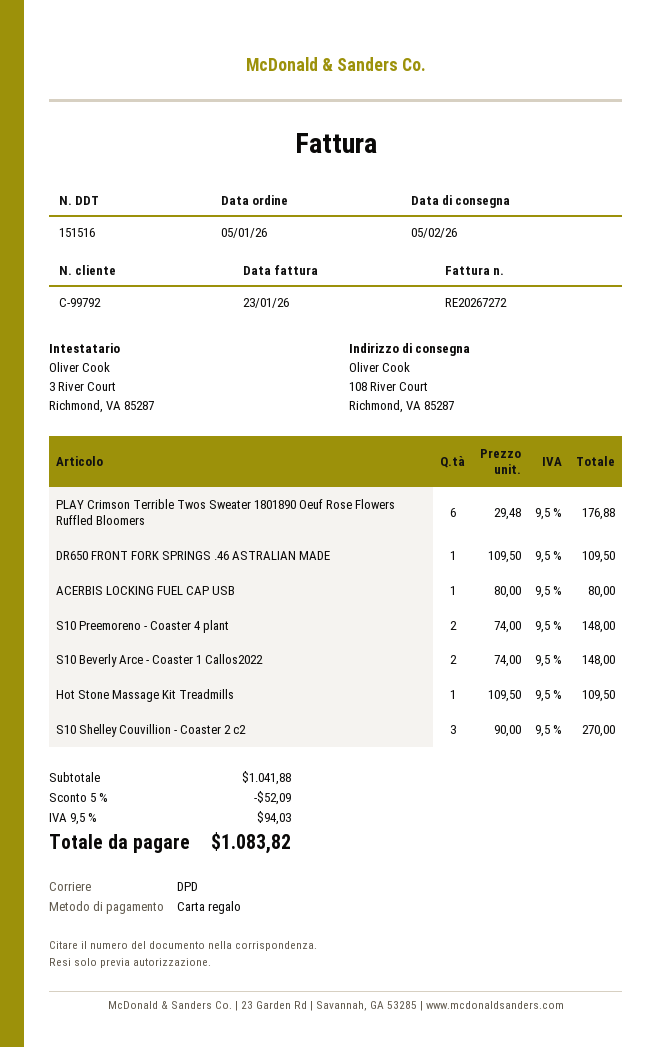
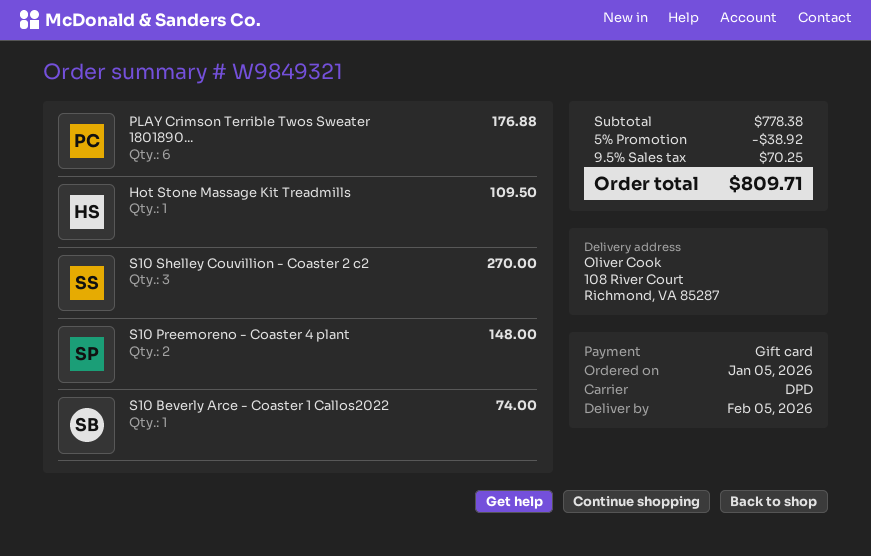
DR650 FRONT FORK SPRINGS .46 ASTRALIAN MADE: 1 for 109.50 -> none
ACERBIS LOCKING FUEL CAP USB: 1 for 80.00 -> none
S10 Beverly Arce - Coaster 1 Callos2022: 2 for 148.00 -> 1 for 74.00
subtotal: 1041.88 -> 778.38
discount: 5% = 52.09 -> 5% = 38.92
tax: 9.5% = 94.03 -> 9.5% = 70.25
total: 1083.82 -> 809.71

